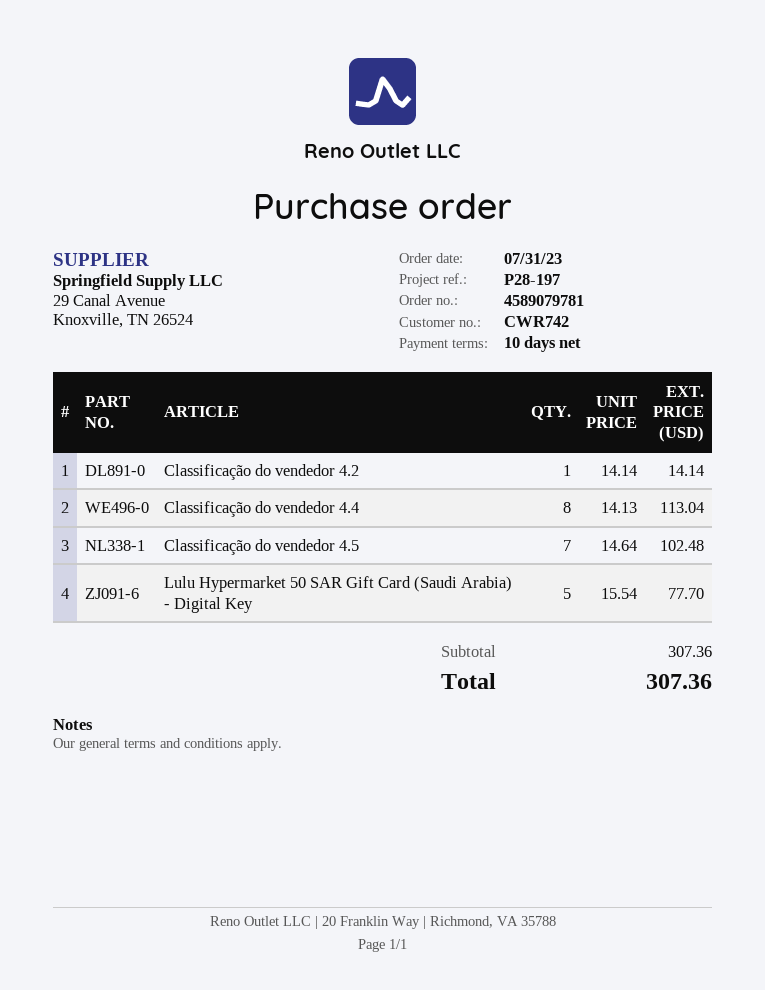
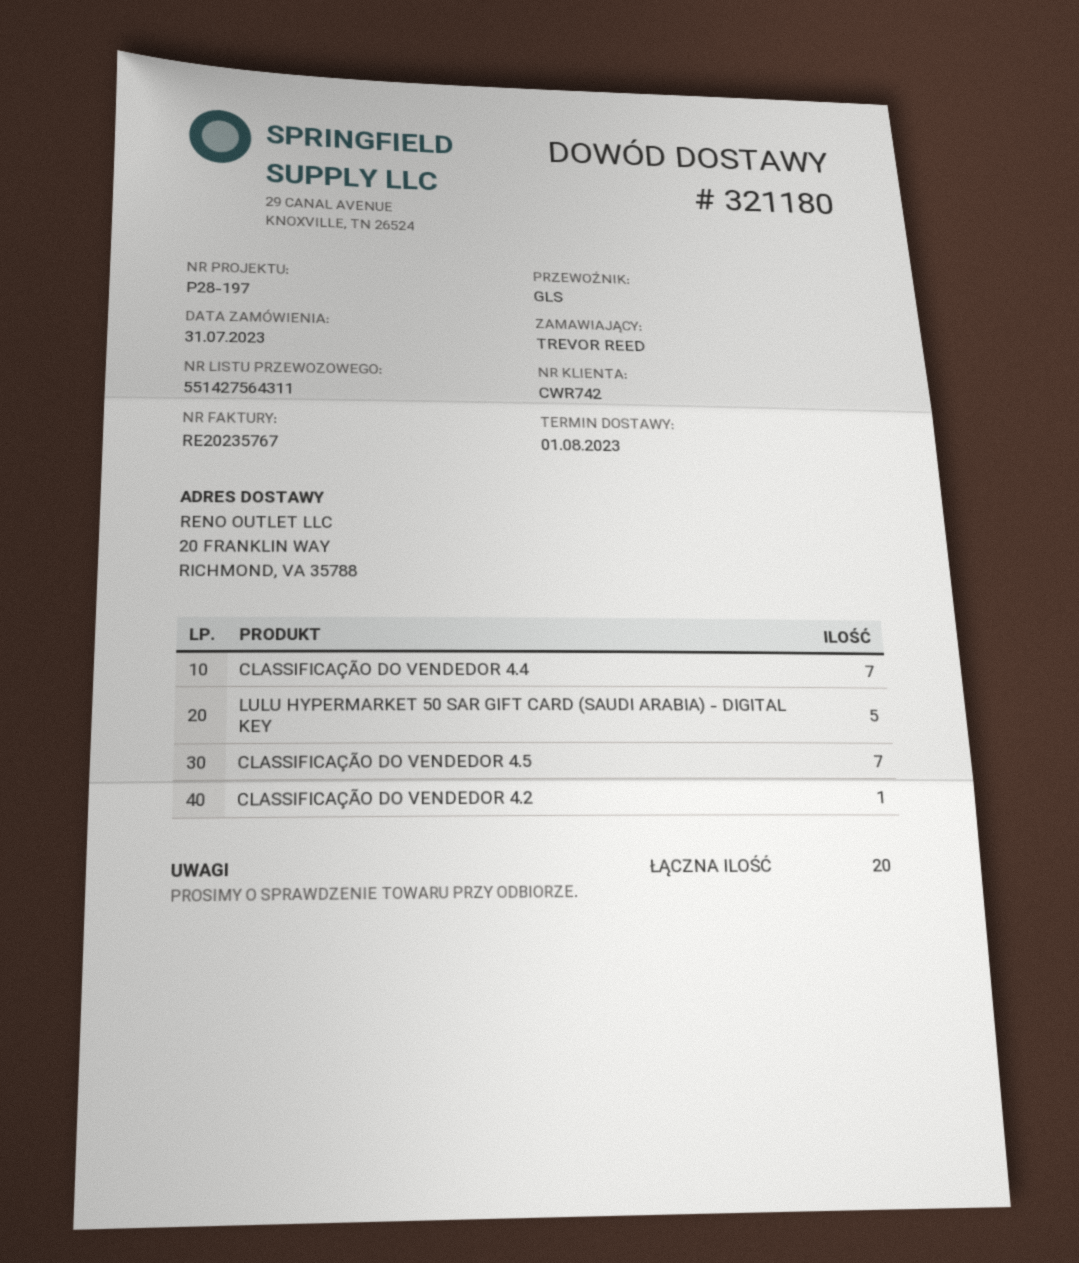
Classificação do vendedor 4.4: 8 -> 7

